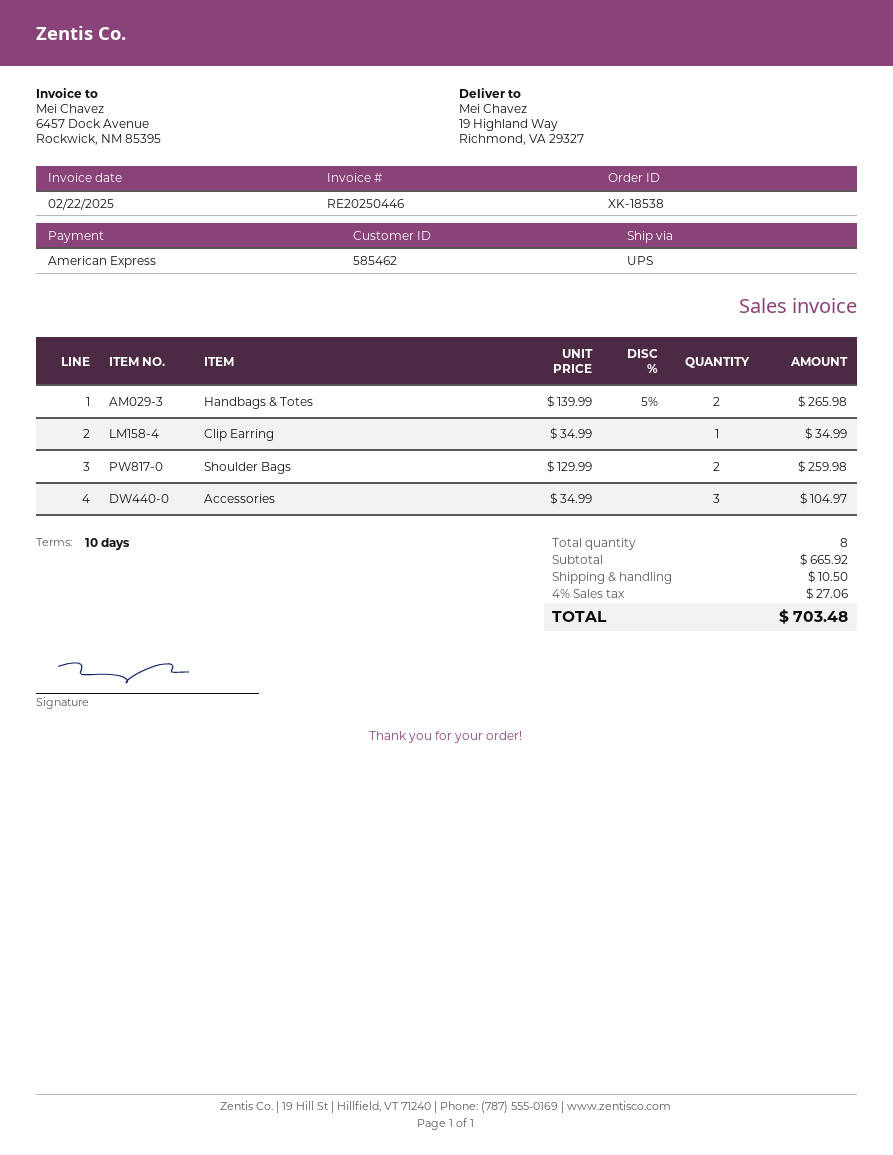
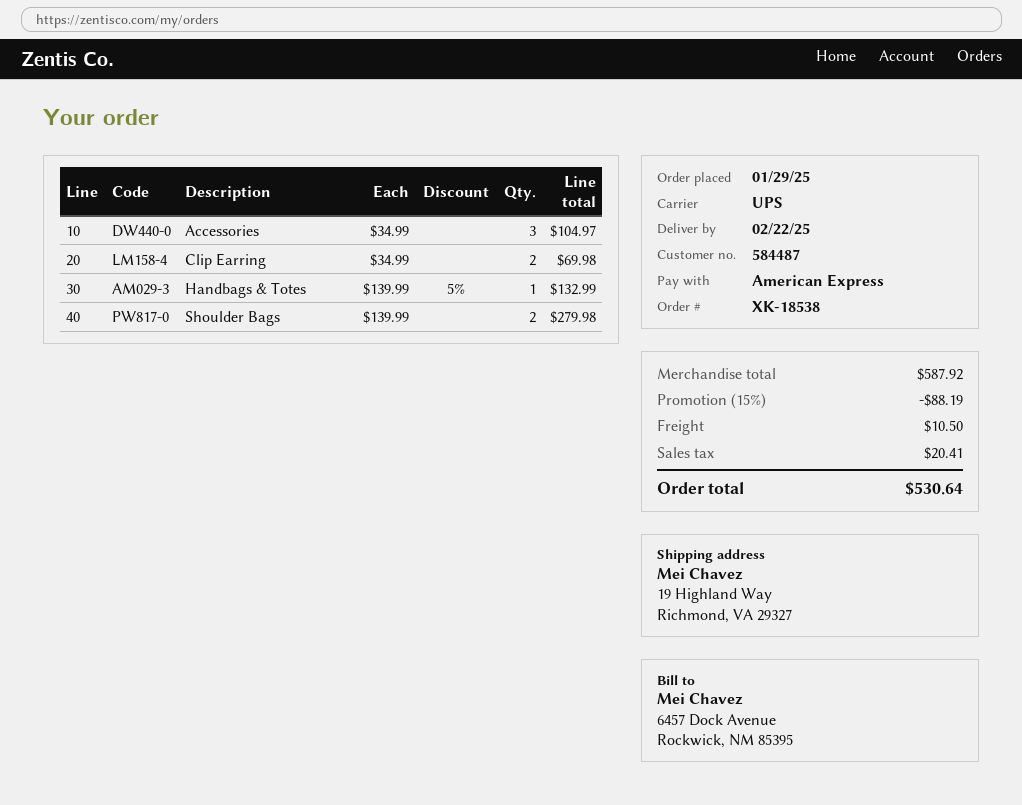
customer number: 585462 -> 584487
Handbags & Totes: 2 x 139.99 - 5% = 265.98 -> 1 x 139.99 - 5% = 132.99
Clip Earring: 1 x 34.99 = 34.99 -> 2 x 34.99 = 69.98
Shoulder Bags: 2 x 129.99 = 259.98 -> 2 x 139.99 = 279.98
subtotal: 665.92 -> 587.92
discount: none -> 15% = 88.19
tax: 27.06 -> 20.41
total: 703.48 -> 530.64

